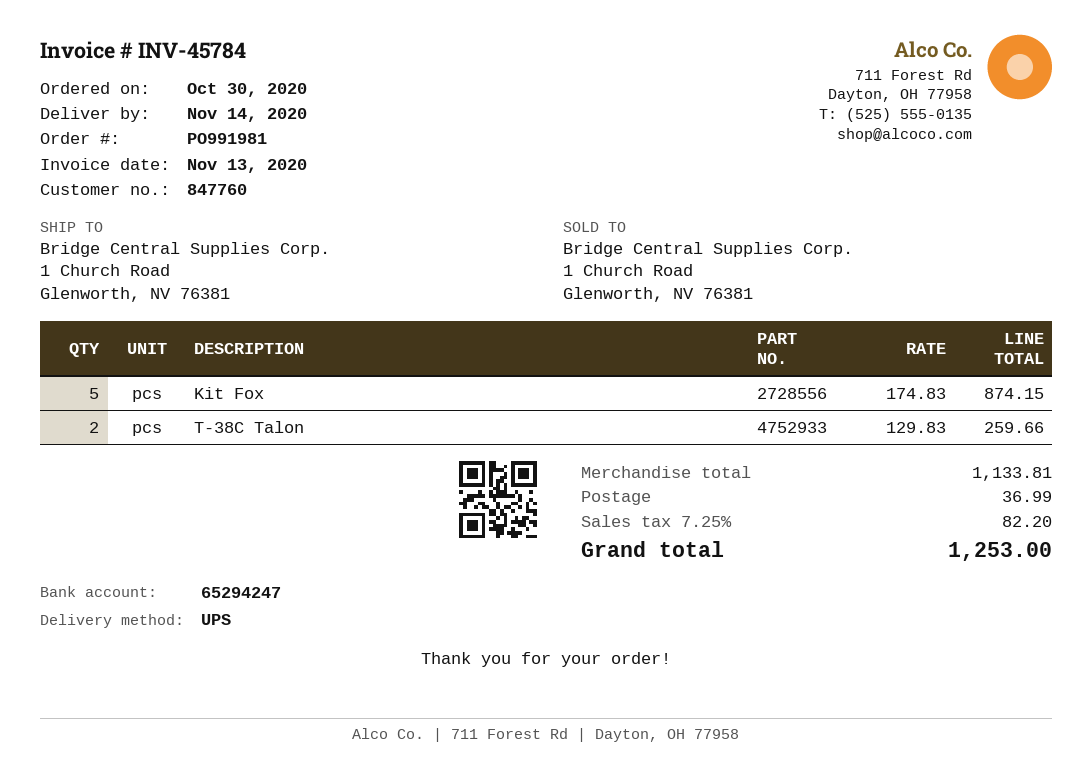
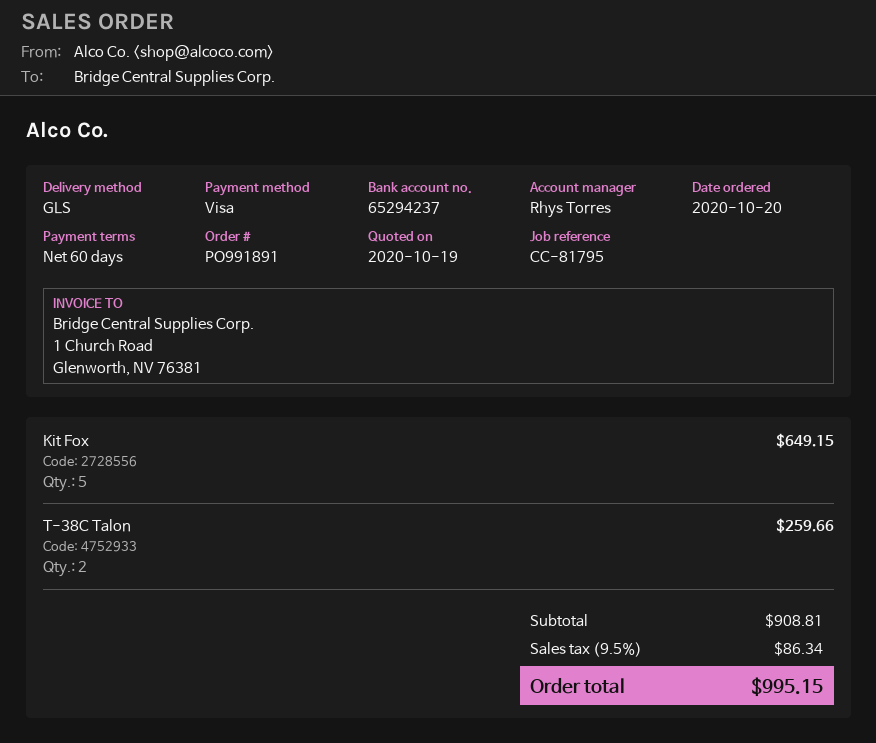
order number: PO991981 -> PO991891
order date: 2020-10-30 -> 2020-10-20
bank account: 65294247 -> 65294237
shipping method: UPS -> GLS
Kit Fox: 5 for 874.15 -> 5 for 649.15
subtotal: 1133.81 -> 908.81
shipping: 36.99 -> none
tax: 7.25% = 82.20 -> 9.5% = 86.34
total: 1253.00 -> 995.15

